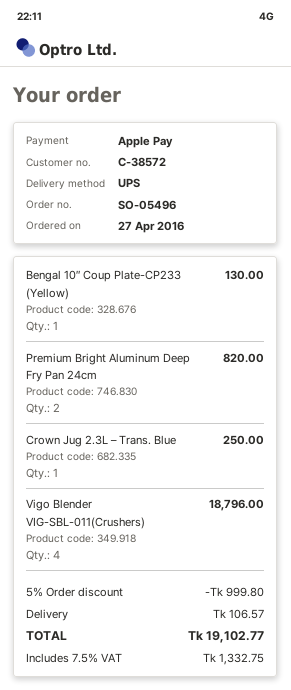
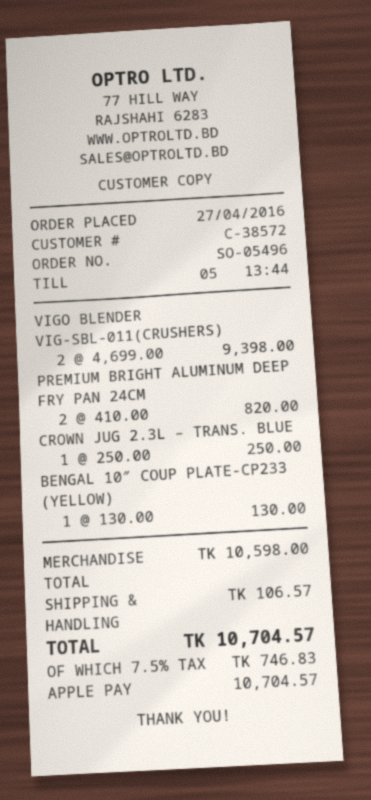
Vigo Blender VIG-SBL-011(Crushers): 4 for 18796.00 -> 2 for 9398.00
discount: 5% = 999.80 -> none
tax: 7.5% = 1332.75 -> 7.5% = 746.83
total: 19102.77 -> 10704.57

